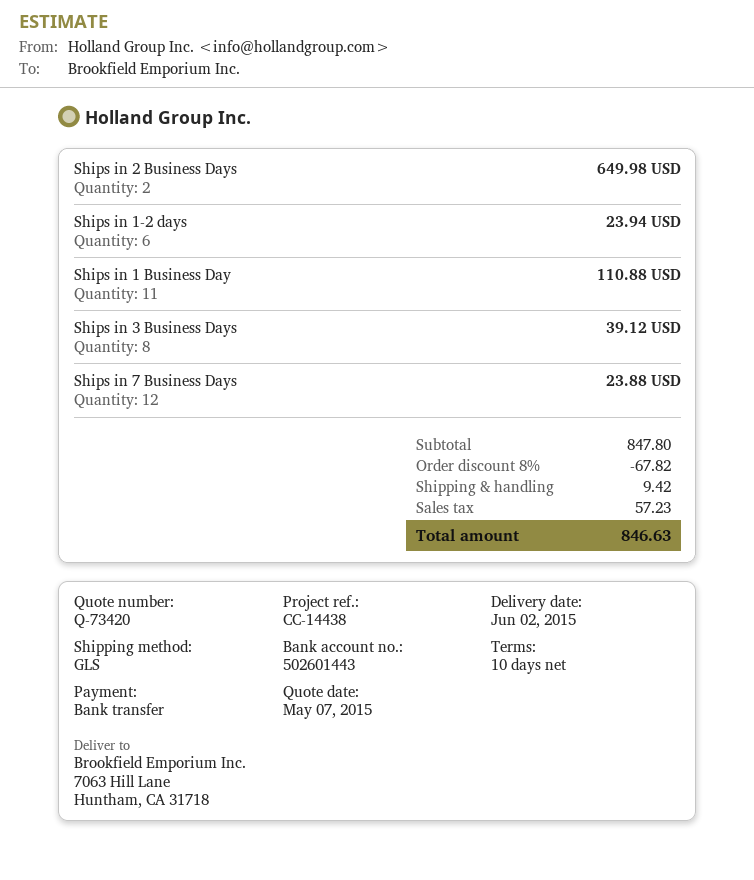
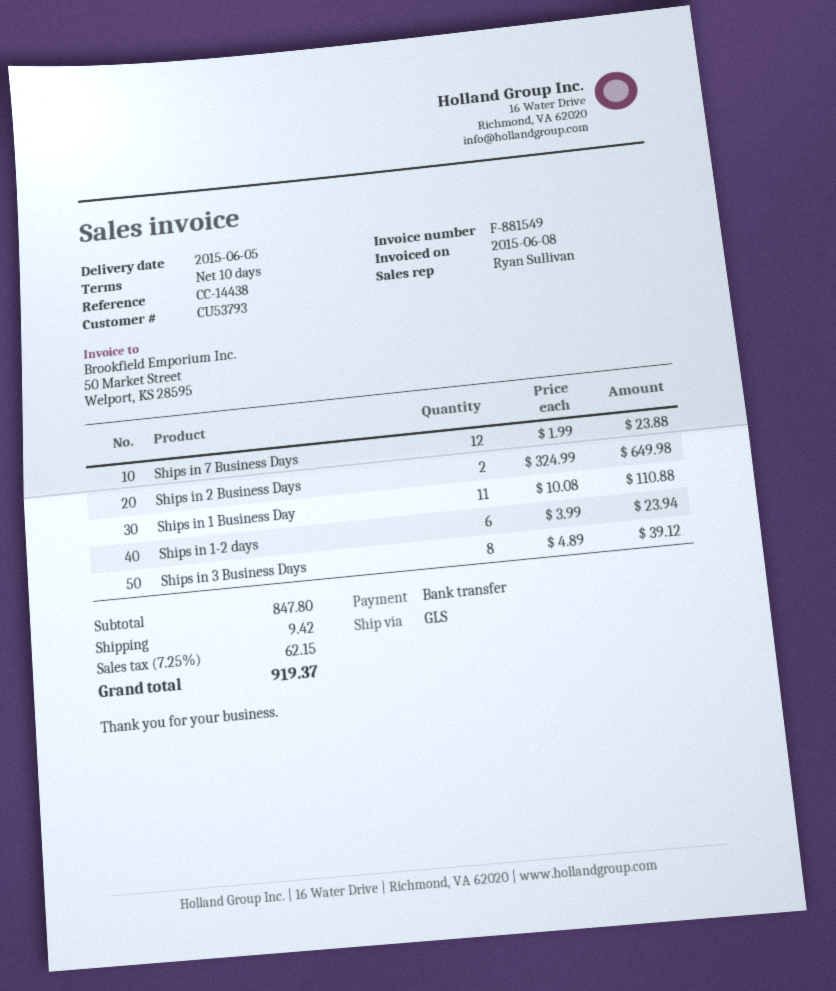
delivery date: 2015-06-02 -> 2015-06-05
discount: 8% = 67.82 -> none
tax: 57.23 -> 62.15
total: 846.63 -> 919.37

